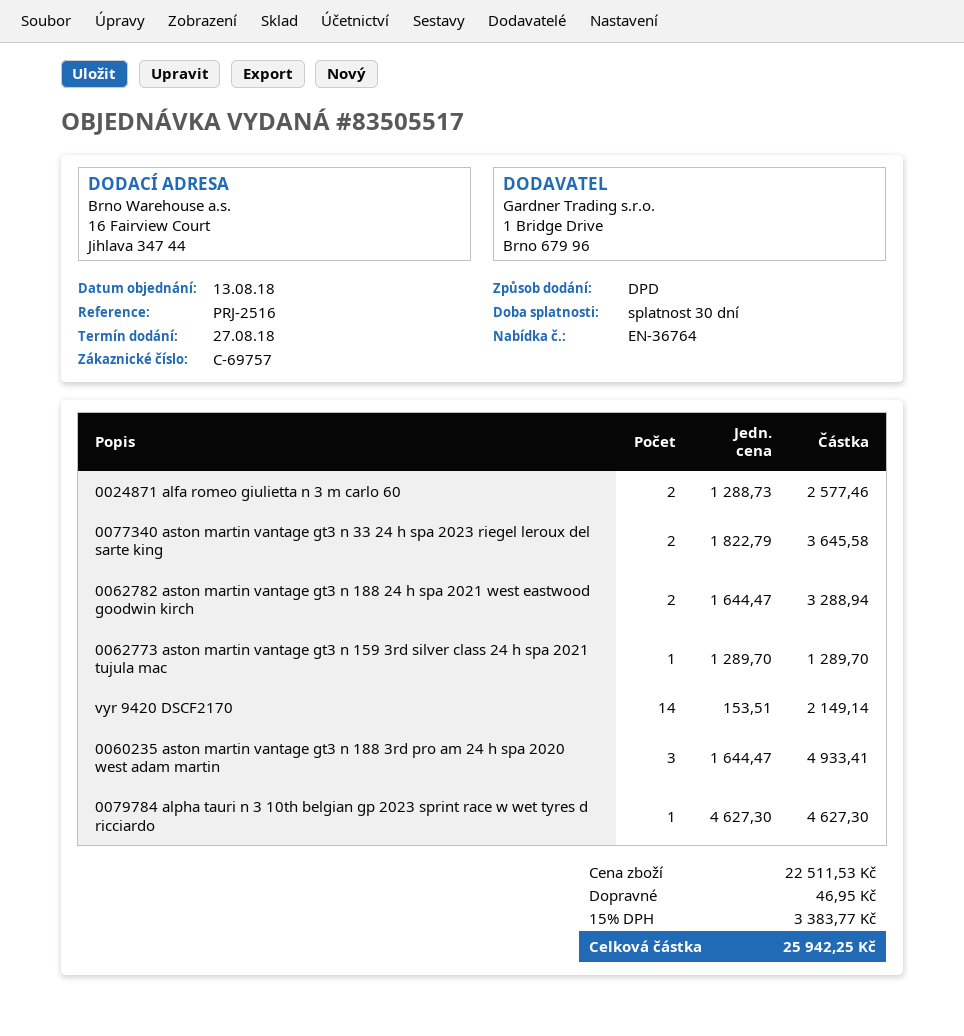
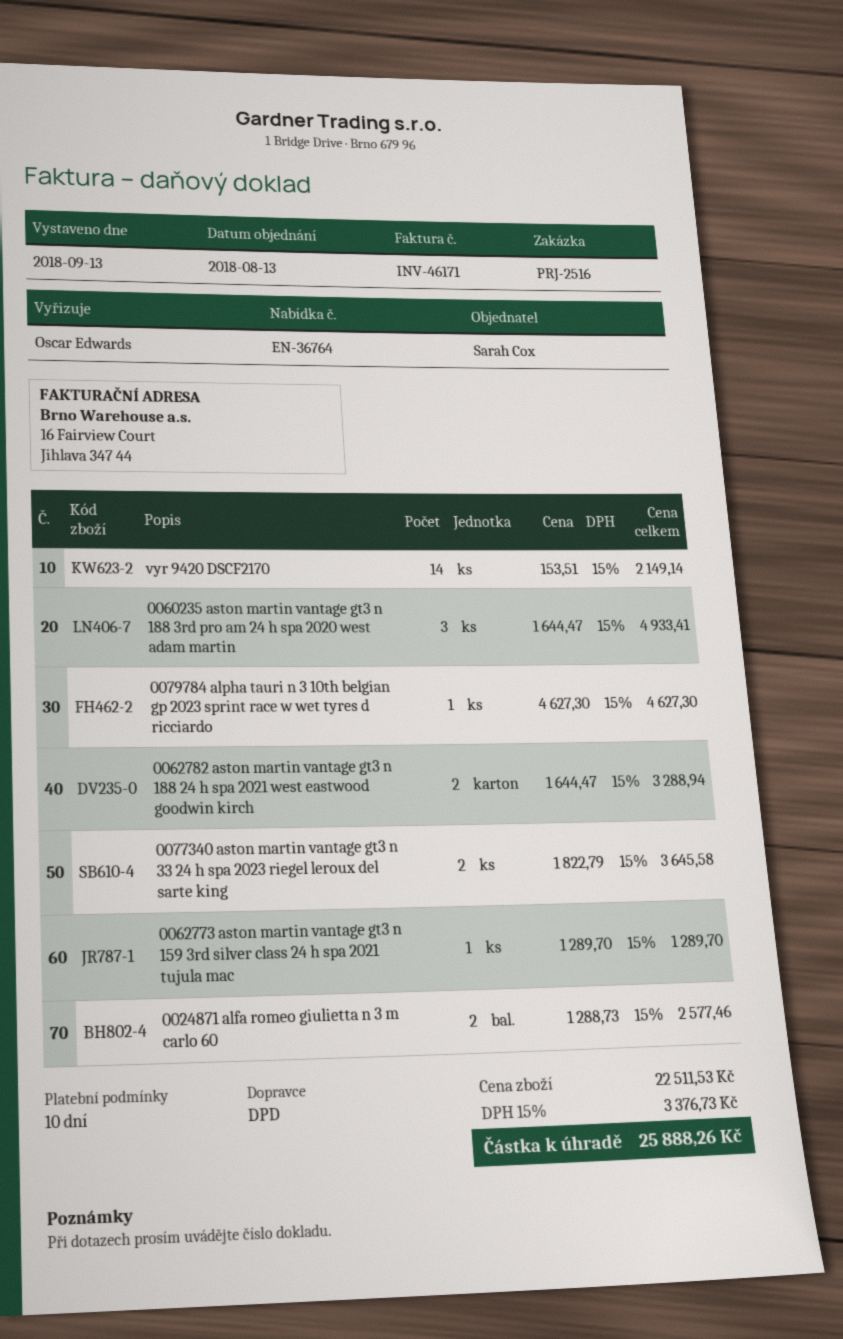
payment terms: 30 days -> 10 days
shipping: 46.95 -> none
tax: 15% = 3383.77 -> 15% = 3376.73
total: 25942.25 -> 25888.26

